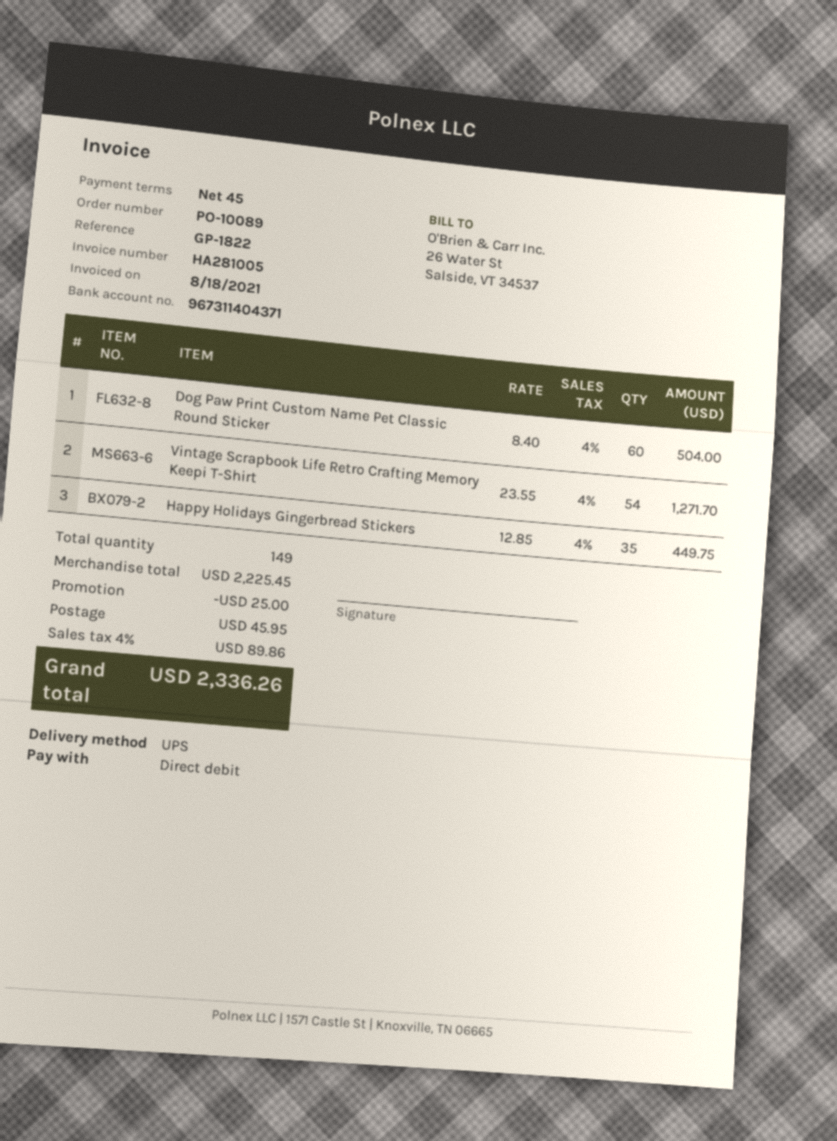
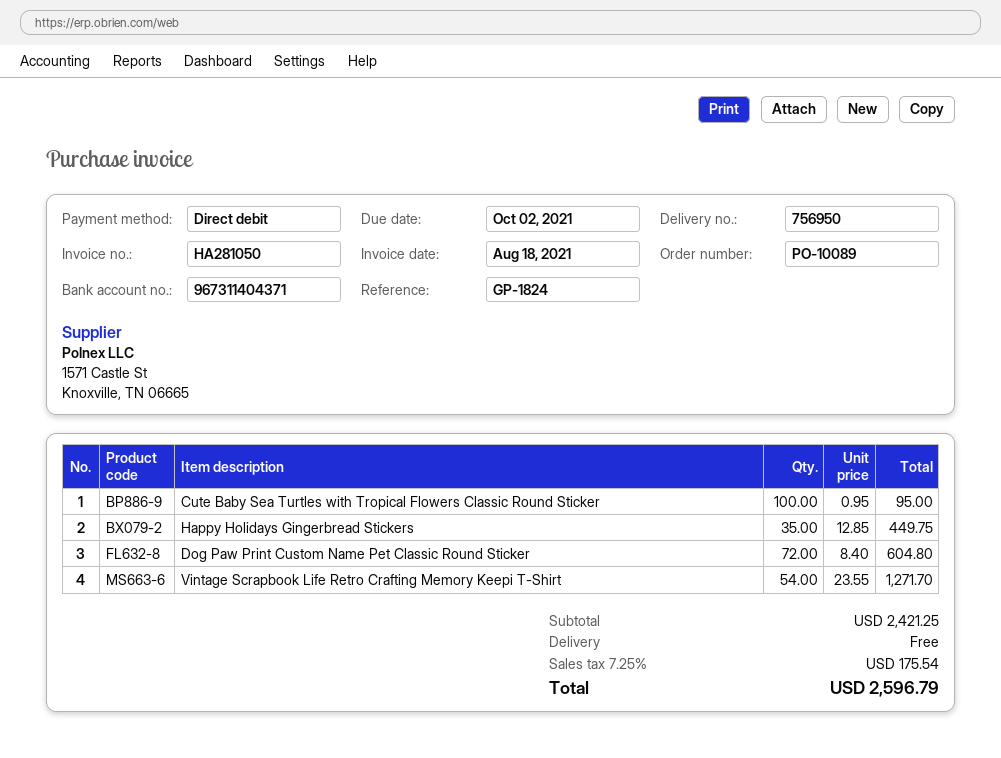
invoice number: HA281005 -> HA281050
reference: GP-1822 -> GP-1824
Dog Paw Print Custom Name Pet Classic Round Sticker: 60 x 8.40 = 504.00 -> 72 x 8.40 = 604.80
Cute Baby Sea Turtles with Tropical Flowers Classic Round Sticker: none -> 100 x 0.95 = 95.00
subtotal: 2225.45 -> 2421.25
discount: 25.00 -> none
shipping: 45.95 -> 0.00
tax: 4% = 89.86 -> 7.25% = 175.54
total: 2336.26 -> 2596.79

